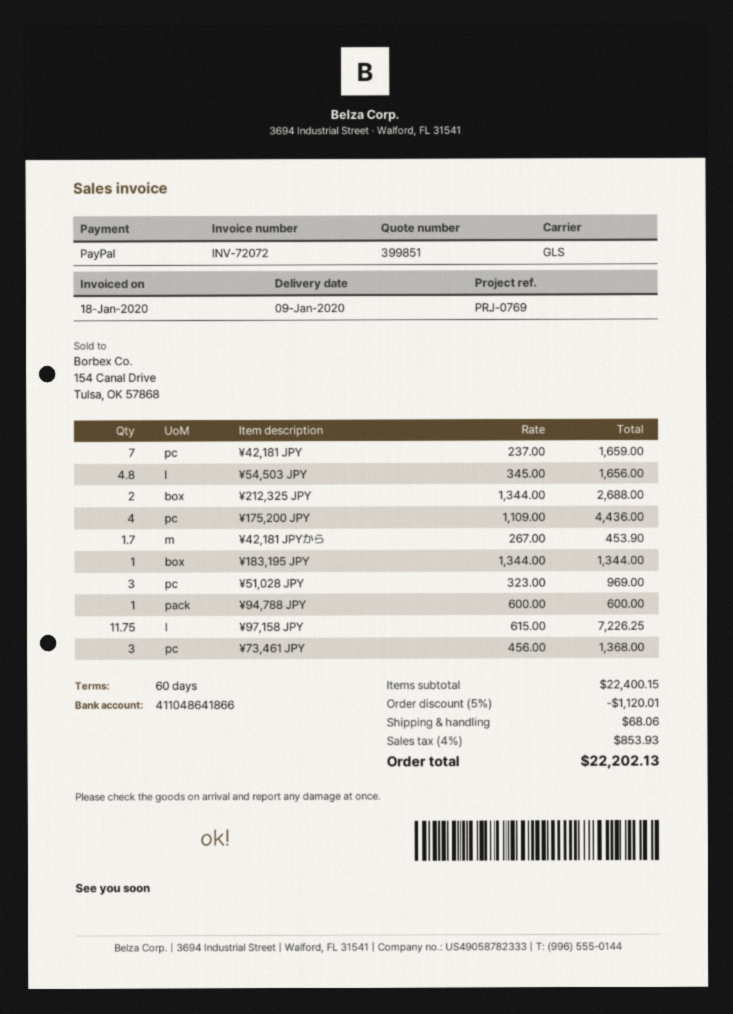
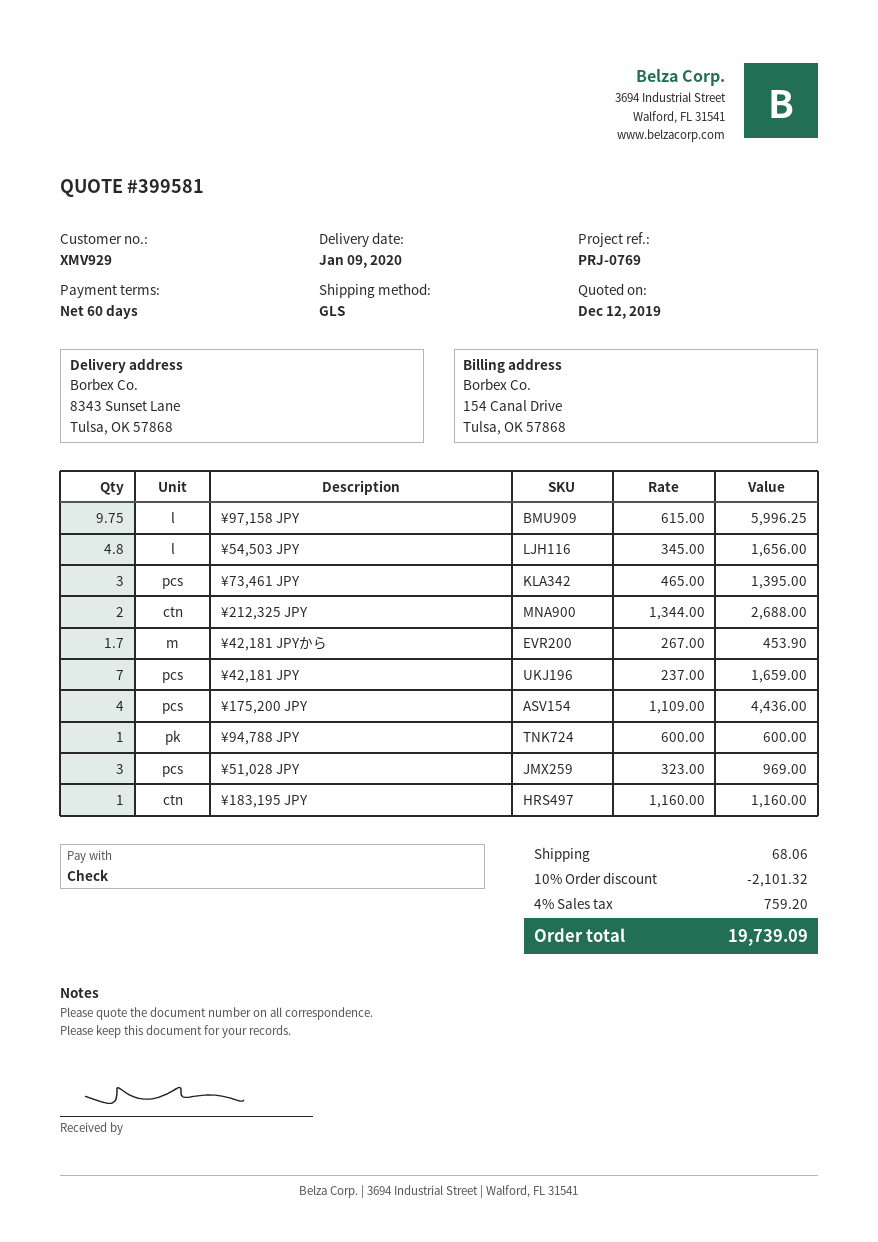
quote number: 399851 -> 399581
payment method: PayPal -> cheque
¥183,195 JPY: 1 x 1344.00 = 1344.00 -> 1 x 1160.00 = 1160.00
¥97,158 JPY: 11.75 x 615.00 = 7226.25 -> 9.75 x 615.00 = 5996.25
¥73,461 JPY: 3 x 456.00 = 1368.00 -> 3 x 465.00 = 1395.00
discount: 5% = 1120.01 -> 10% = 2101.32
tax: 4% = 853.93 -> 4% = 759.20
total: 22202.13 -> 19739.09

